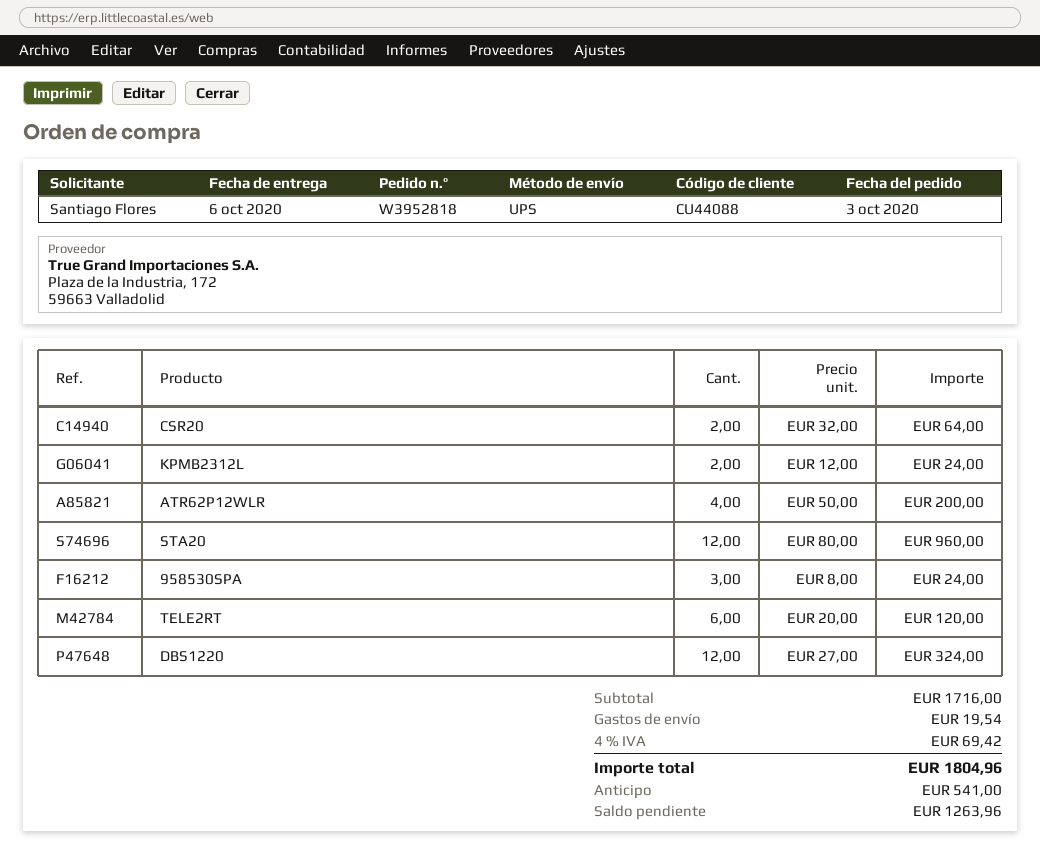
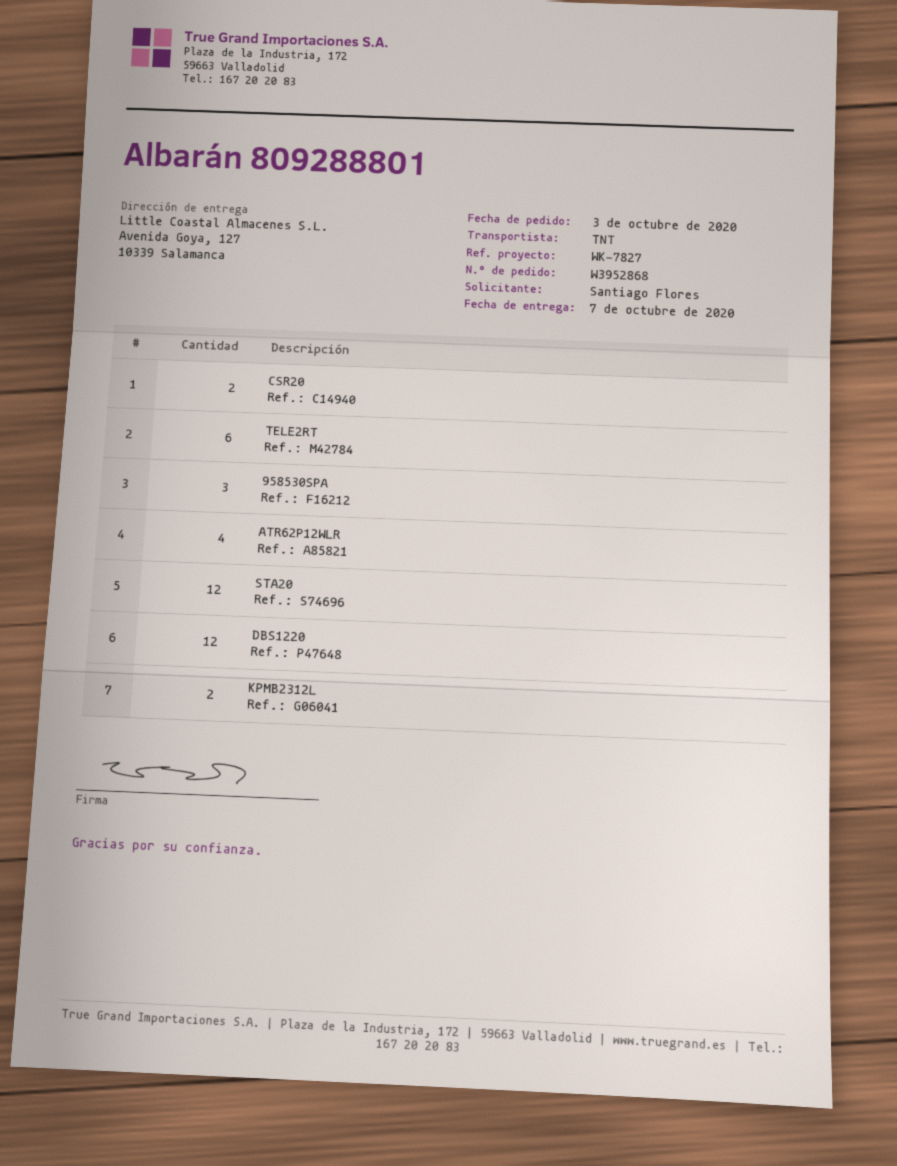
order number: W3952818 -> W3952868
delivery date: 2020-10-06 -> 2020-10-07
shipping method: UPS -> TNT

